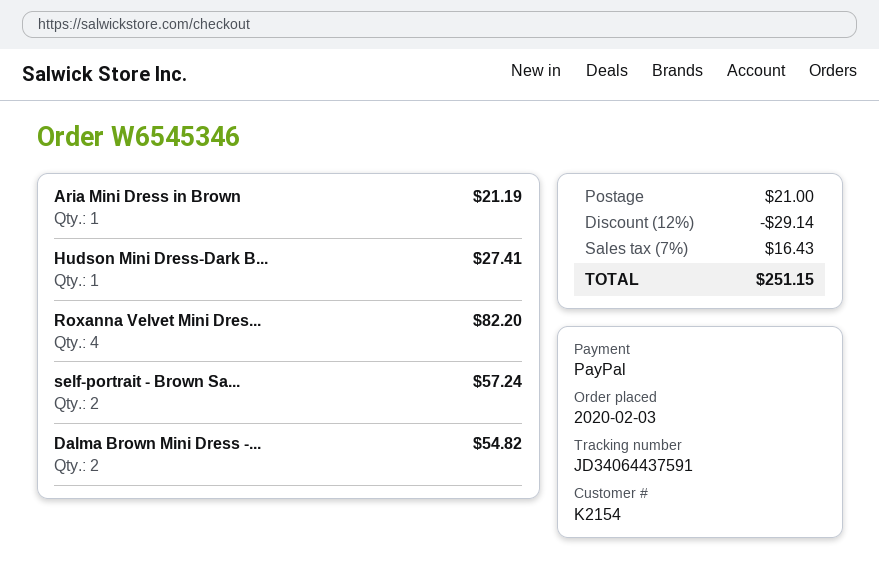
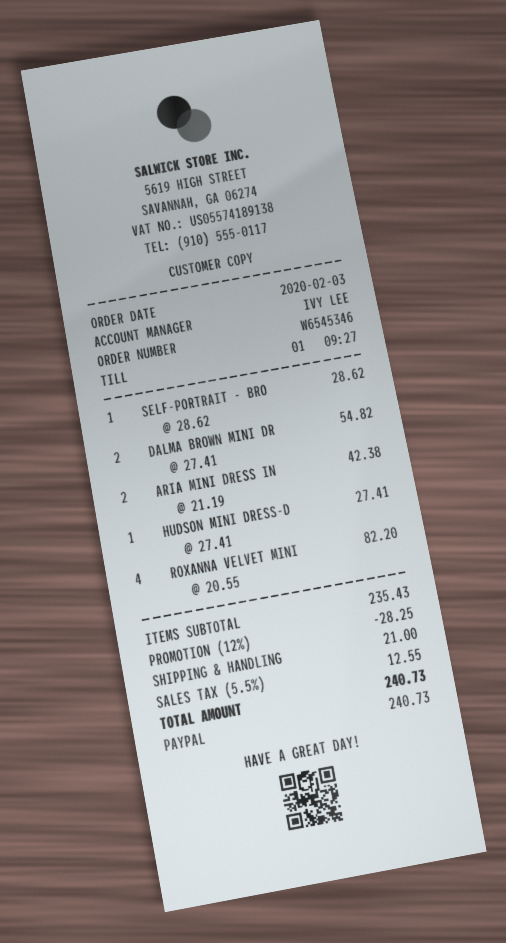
Aria Mini Dress in Brown: 1 for 21.19 -> 2 for 42.38
self-portrait - Brown Sa...: 2 for 57.24 -> 1 for 28.62
discount: 12% = 29.14 -> 12% = 28.25
tax: 7% = 16.43 -> 5.5% = 12.55
total: 251.15 -> 240.73

